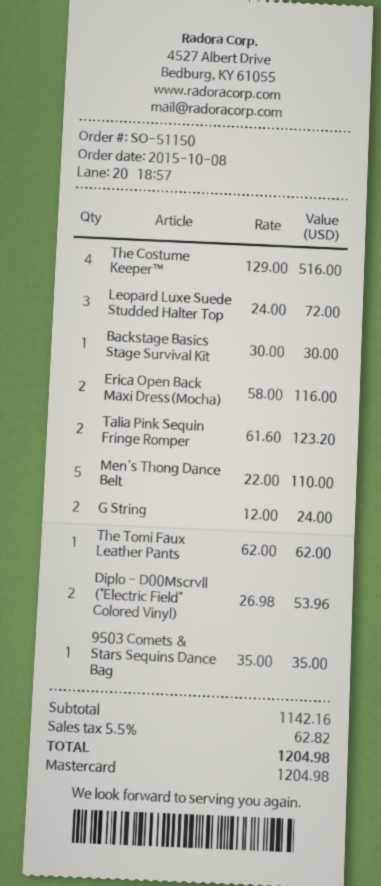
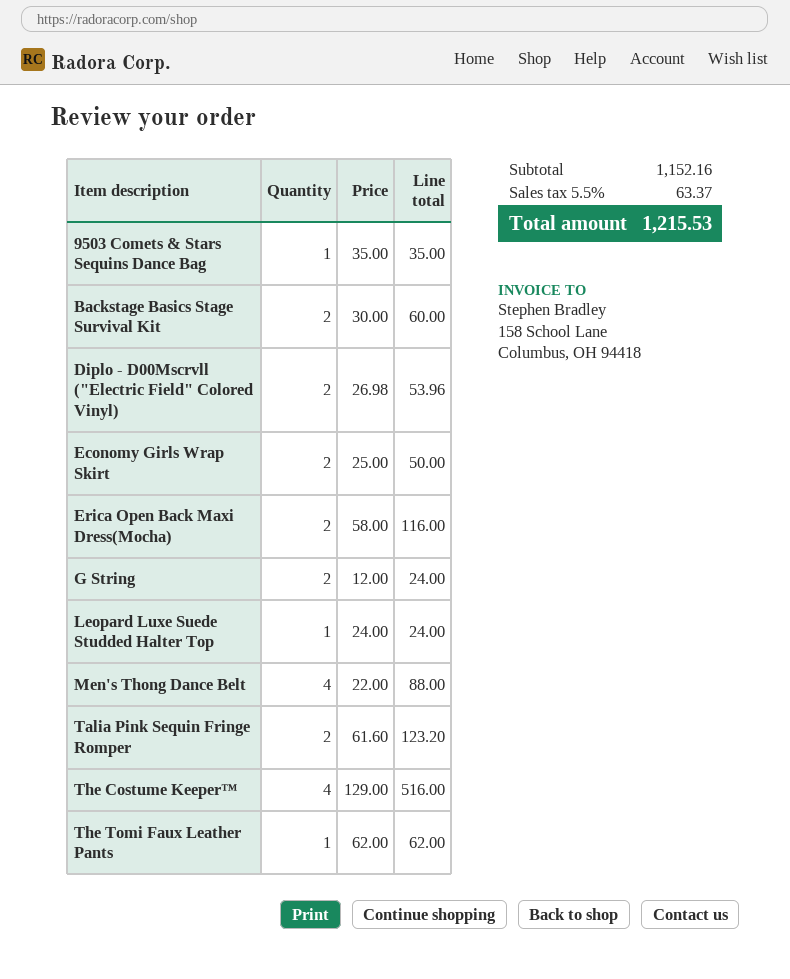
Leopard Luxe Suede Studded Halter Top: 3 x 24.00 = 72.00 -> 1 x 24.00 = 24.00
Backstage Basics Stage Survival Kit: 1 x 30.00 = 30.00 -> 2 x 30.00 = 60.00
Men's Thong Dance Belt: 5 x 22.00 = 110.00 -> 4 x 22.00 = 88.00
Economy Girls Wrap Skirt: none -> 2 x 25.00 = 50.00
subtotal: 1142.16 -> 1152.16
tax: 5.5% = 62.82 -> 5.5% = 63.37
total: 1204.98 -> 1215.53

